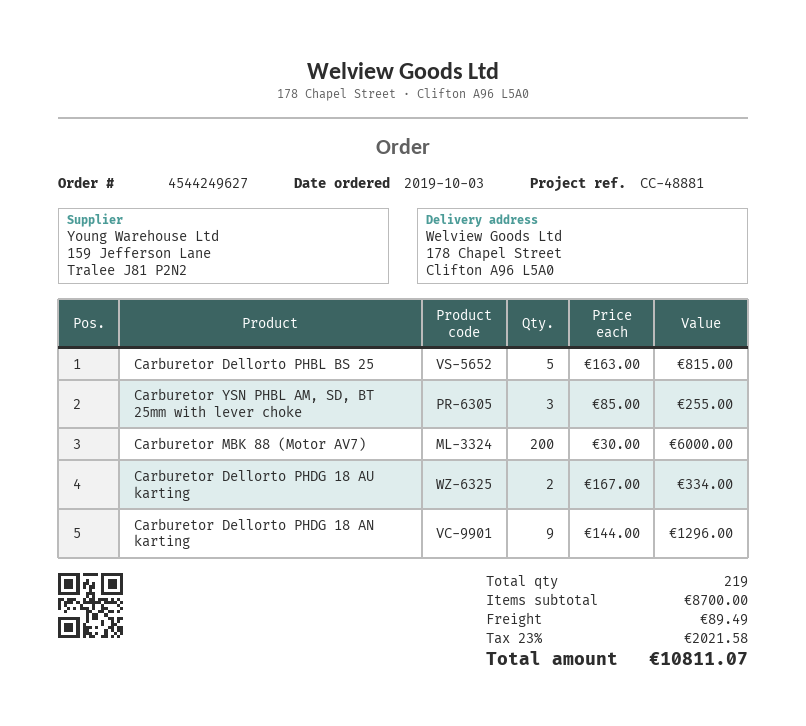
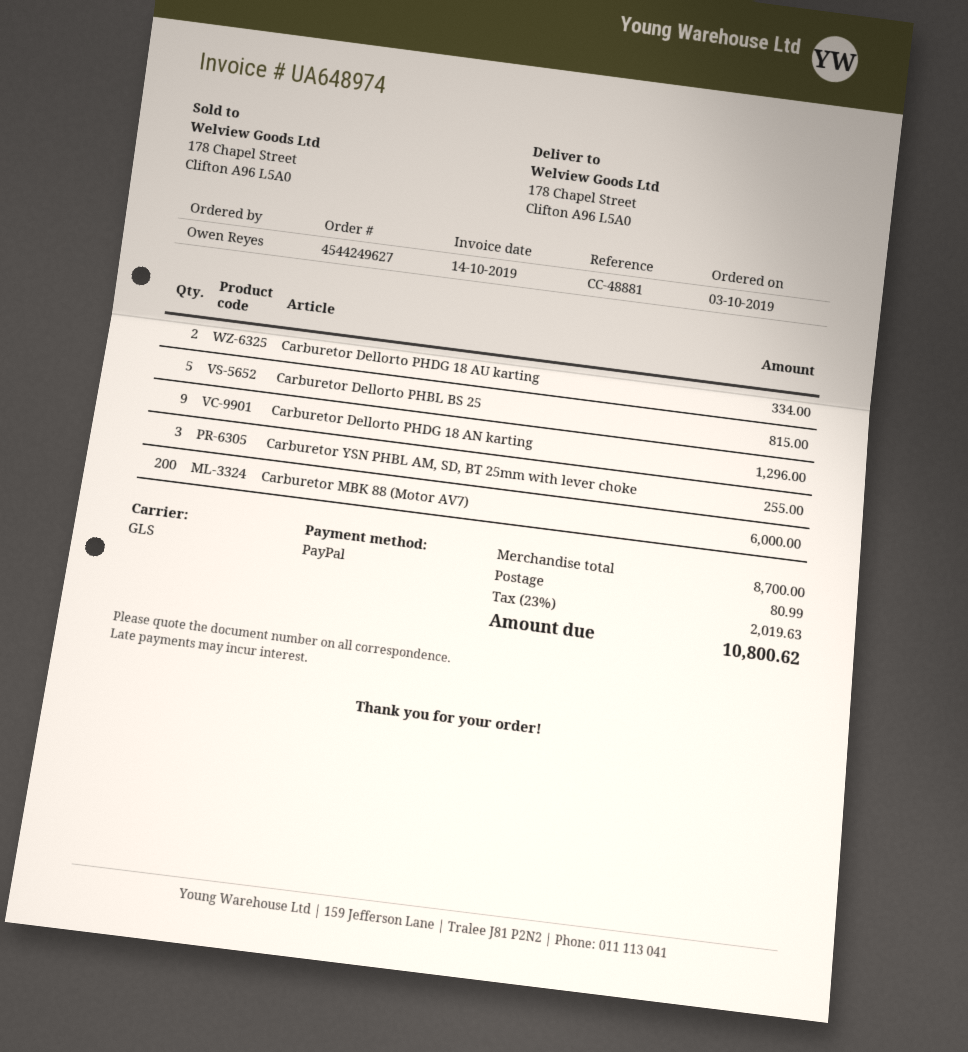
shipping: 89.49 -> 80.99
tax: 23% = 2021.58 -> 23% = 2019.63
total: 10811.07 -> 10800.62

